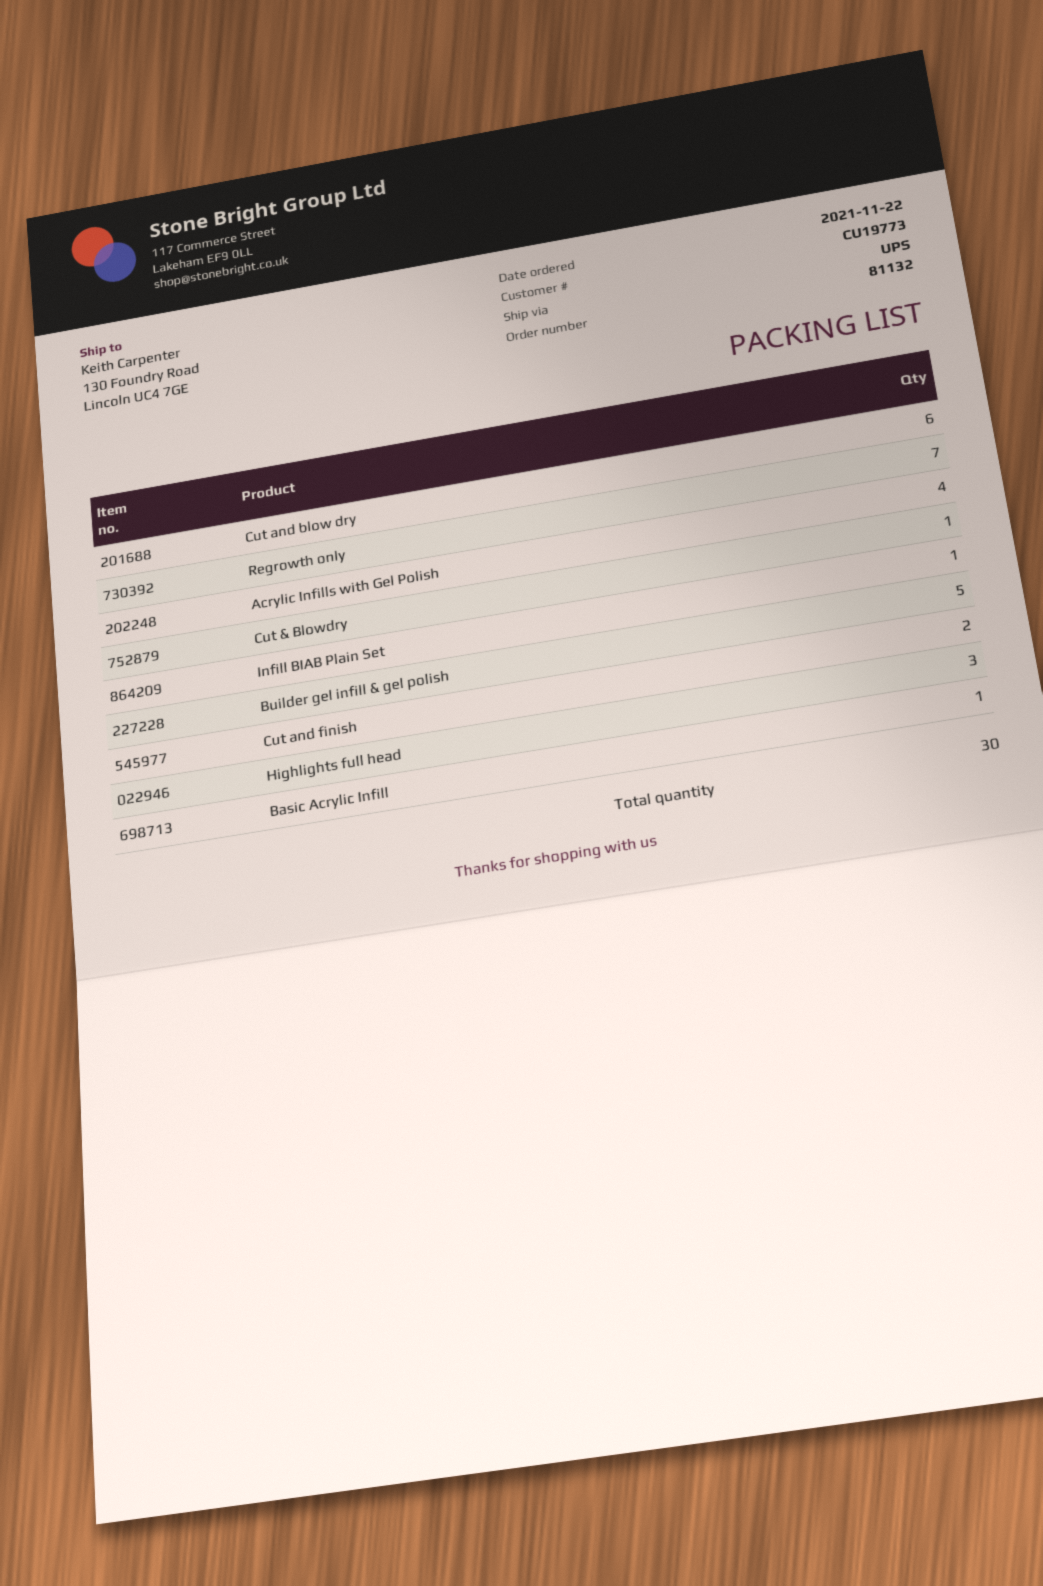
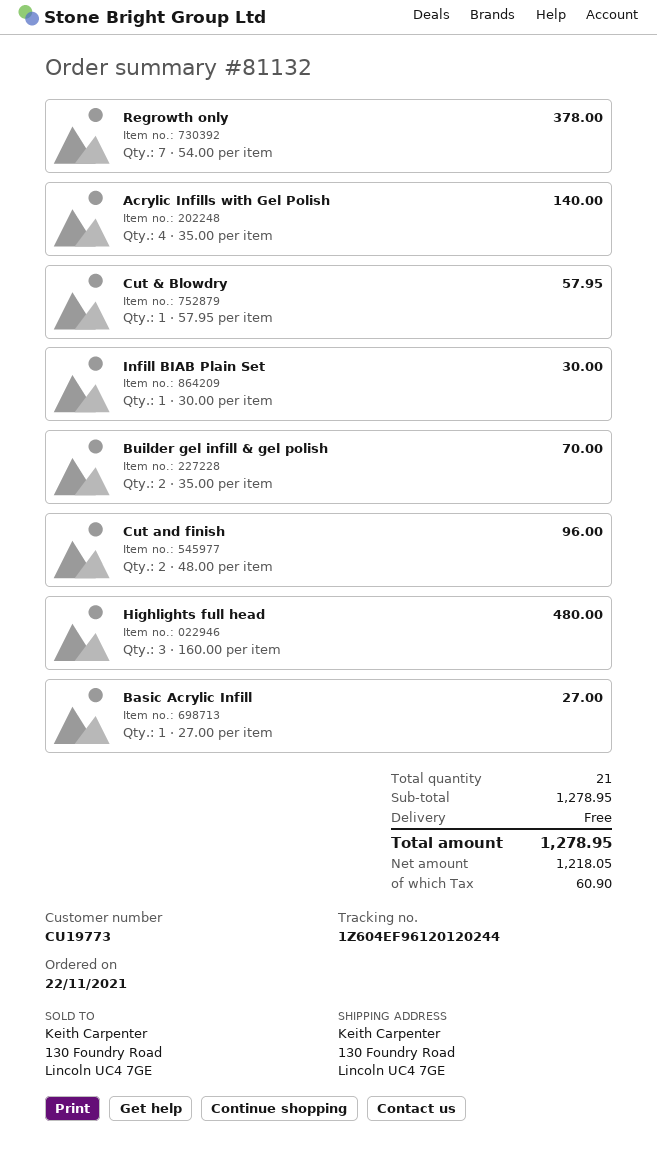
Cut and blow dry: 6 -> none
Builder gel infill & gel polish: 5 -> 2
total quantity: 30 -> 21

